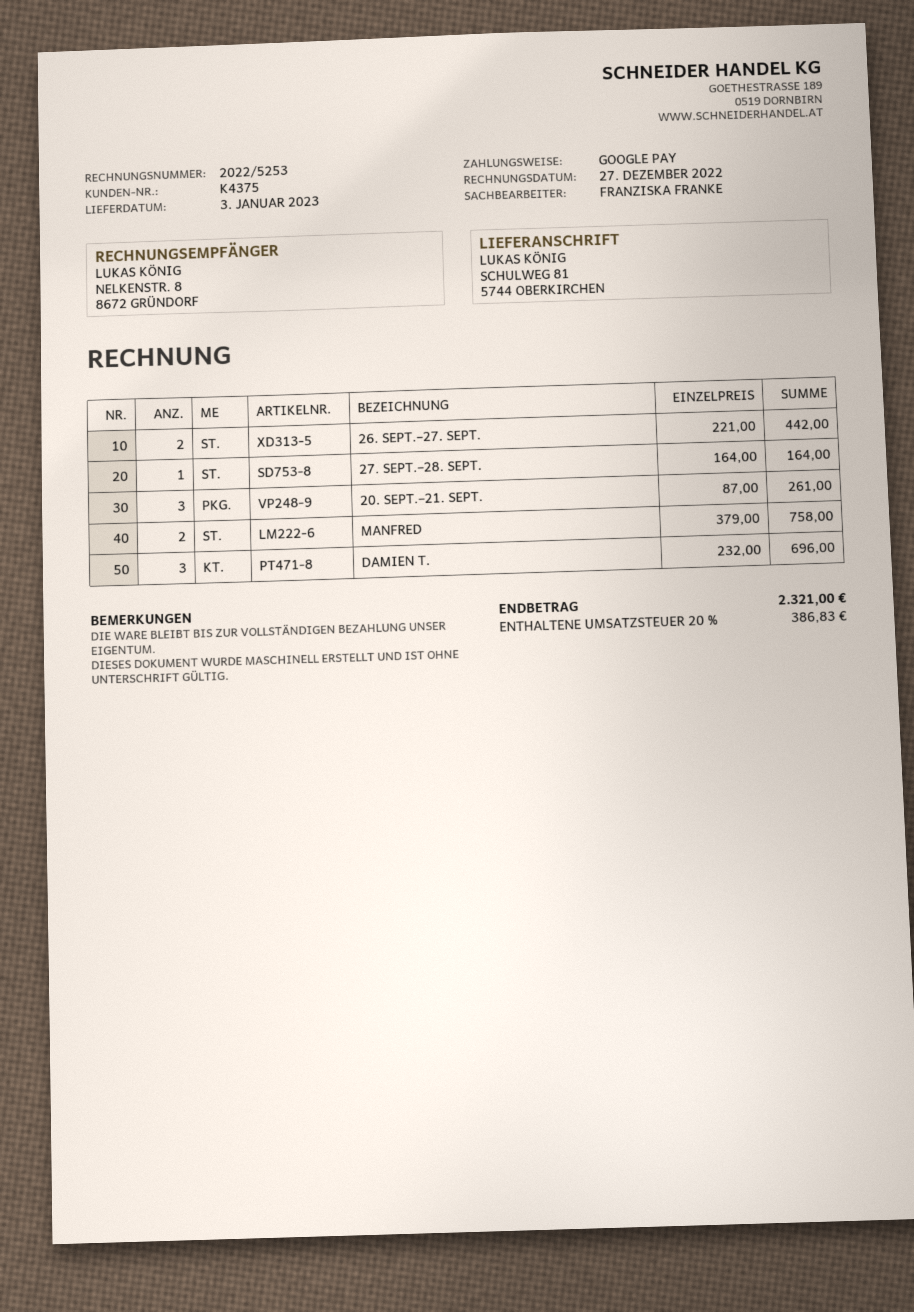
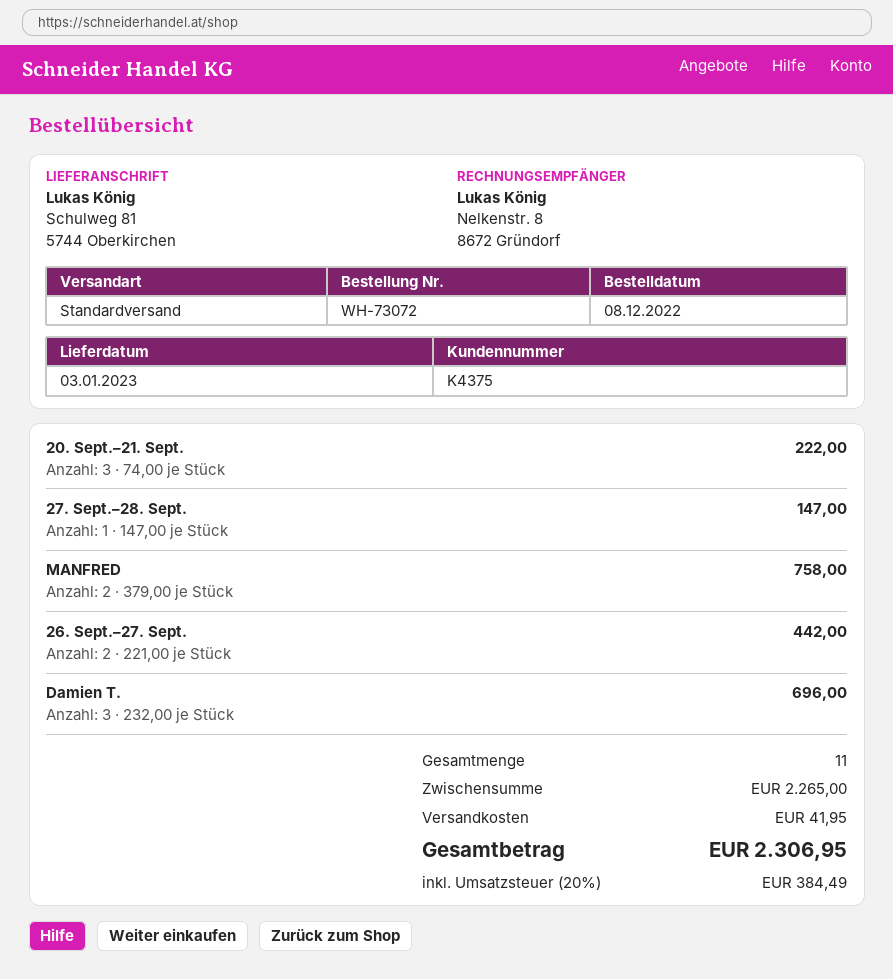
27. SEPT.–28. SEPT.: 1 x 164.00 = 164.00 -> 1 x 147.00 = 147.00
20. SEPT.–21. SEPT.: 3 x 87.00 = 261.00 -> 3 x 74.00 = 222.00
shipping: none -> 41.95
tax: 20% = 386.83 -> 20% = 384.49
total: 2321.00 -> 2306.95

